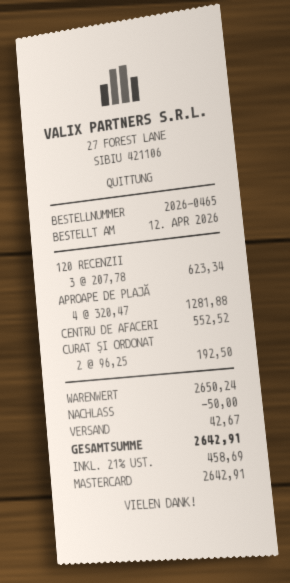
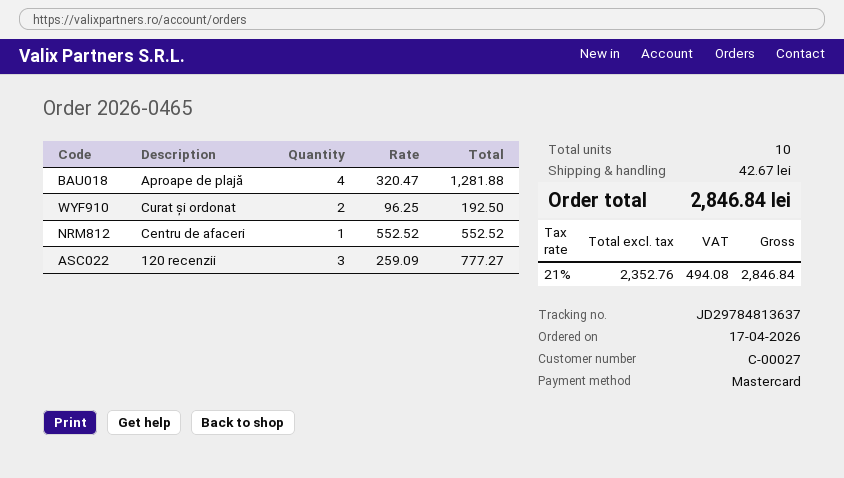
order date: 2026-04-12 -> 2026-04-17
120 RECENZII: 3 x 207.78 = 623.34 -> 3 x 259.09 = 777.27
discount: 50.00 -> none
tax: 21% = 458.69 -> 21% = 494.08
total: 2642.91 -> 2846.84

